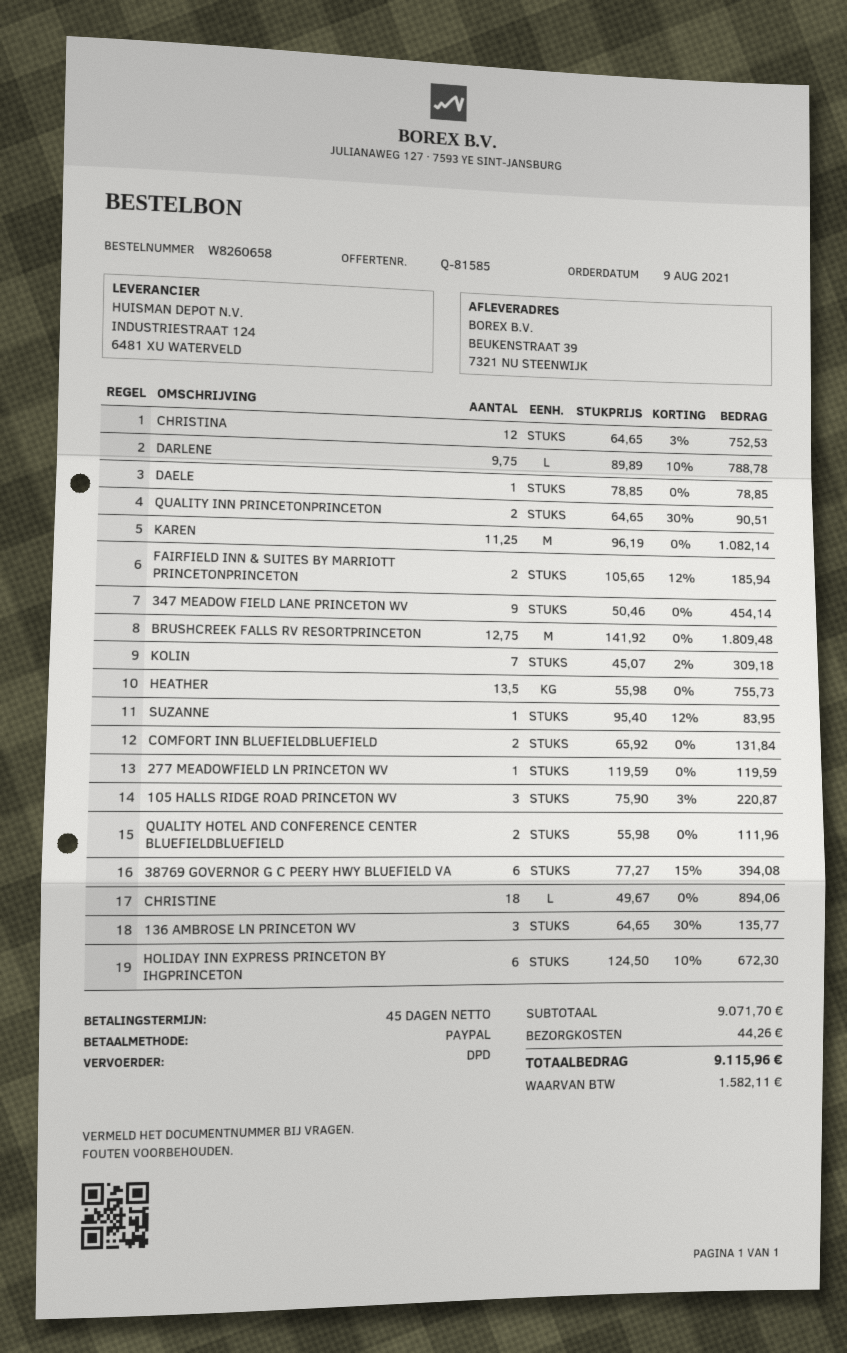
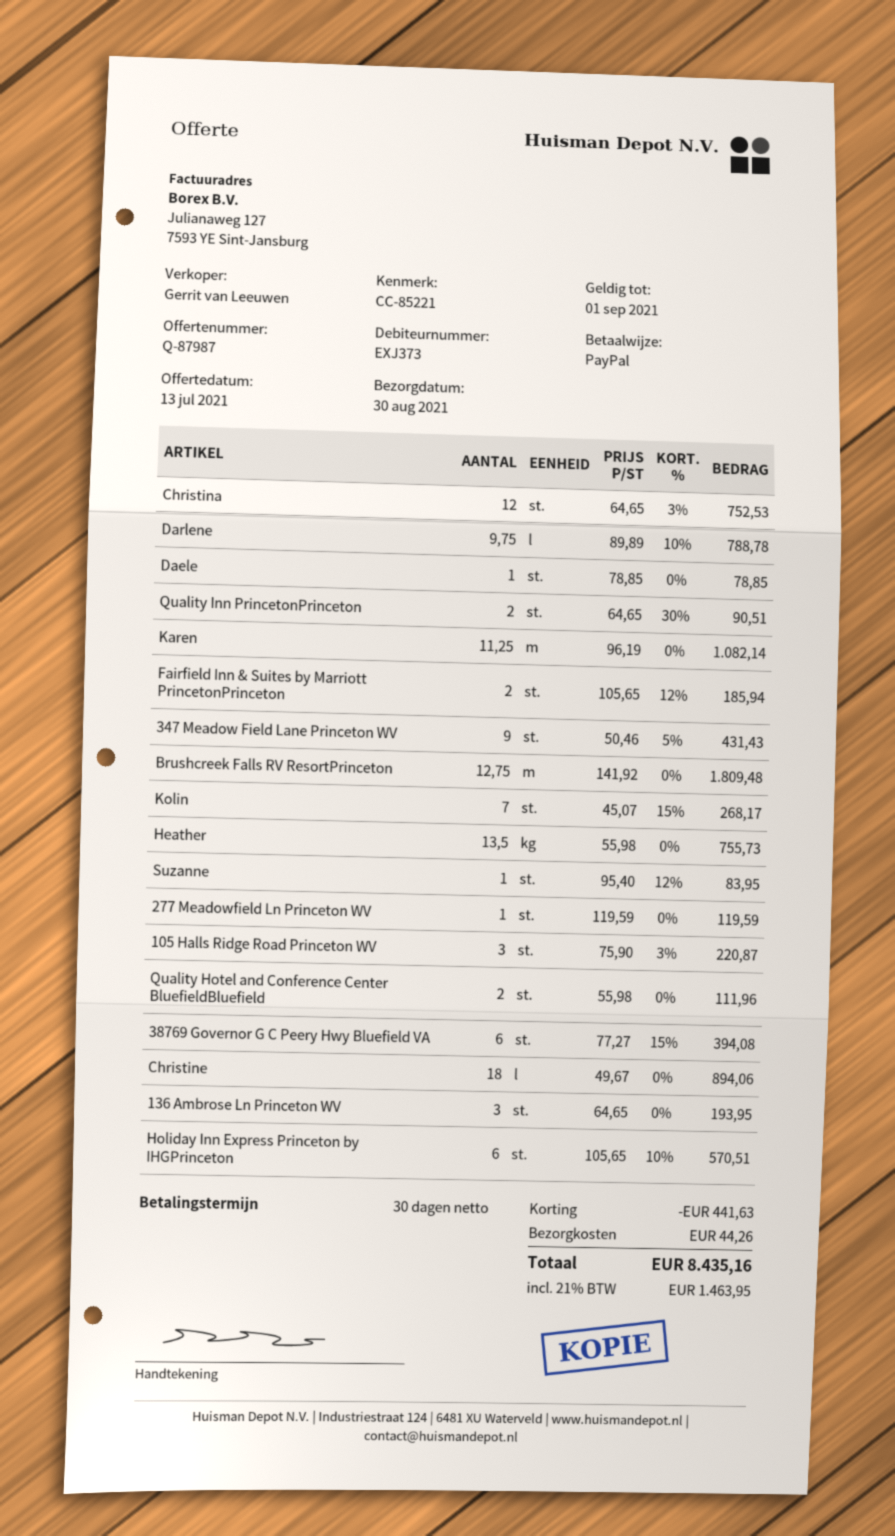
quote number: Q-81585 -> Q-87987
payment terms: 45 days -> 30 days
347 MEADOW FIELD LANE PRINCETON WV: 9 x 50.46 = 454.14 -> 9 x 50.46 - 5% = 431.43
KOLIN: 7 x 45.07 - 2% = 309.18 -> 7 x 45.07 - 15% = 268.17
COMFORT INN BLUEFIELDBLUEFIELD: 2 x 65.92 = 131.84 -> none
136 AMBROSE LN PRINCETON WV: 3 x 64.65 - 30% = 135.77 -> 3 x 64.65 = 193.95
HOLIDAY INN EXPRESS PRINCETON BY IHGPRINCETON: 6 x 124.50 - 10% = 672.30 -> 6 x 105.65 - 10% = 570.51
discount: none -> 441.63
tax: 1582.11 -> 1463.95
total: 9115.96 -> 8435.16

